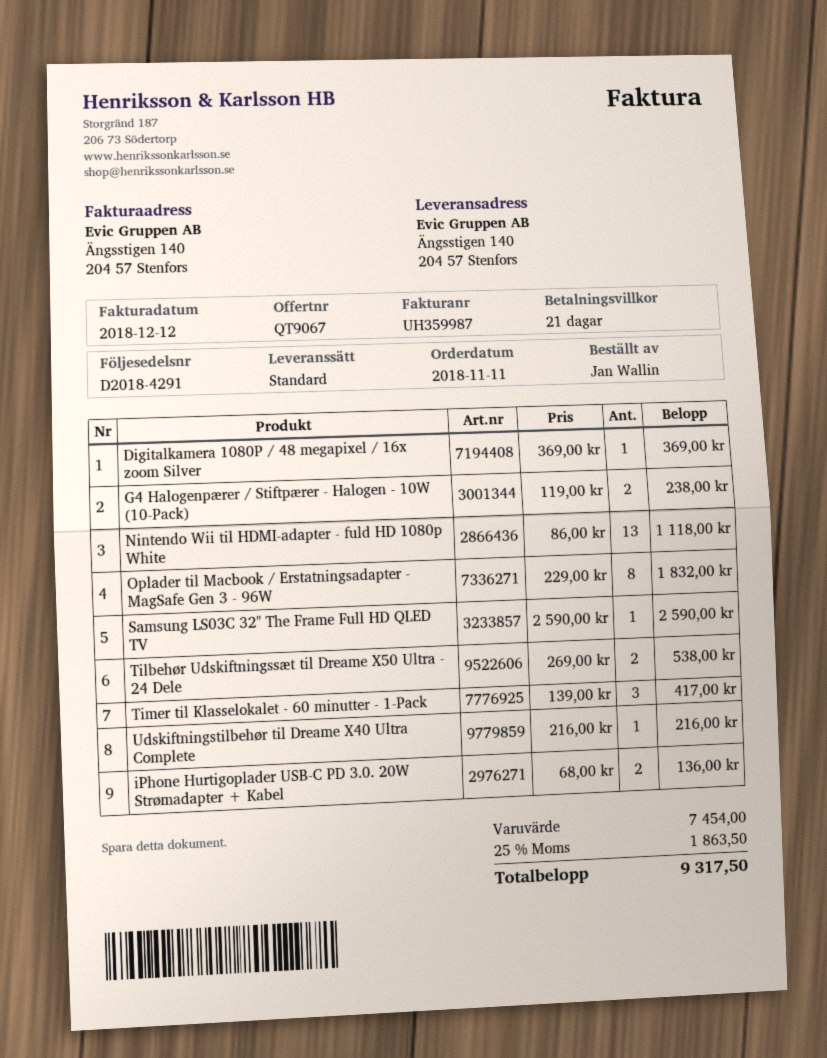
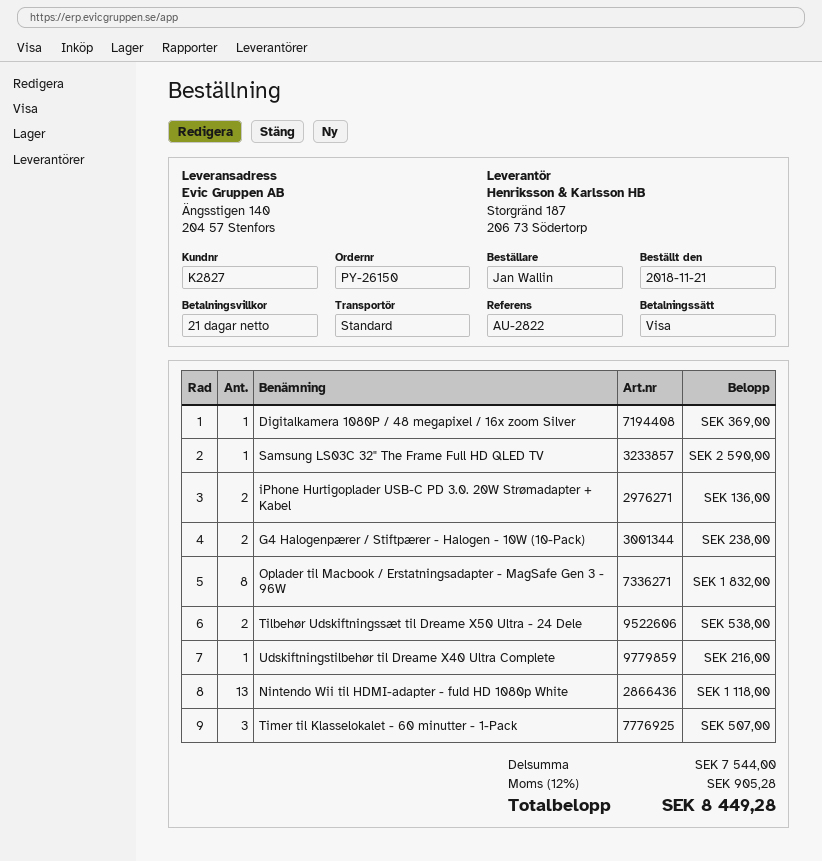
order date: 2018-11-11 -> 2018-11-21
Timer til Klasselokalet - 60 minutter - 1-Pack: 3 for 417.00 -> 3 for 507.00
subtotal: 7454.00 -> 7544.00
tax: 25% = 1863.50 -> 12% = 905.28
total: 9317.50 -> 8449.28

